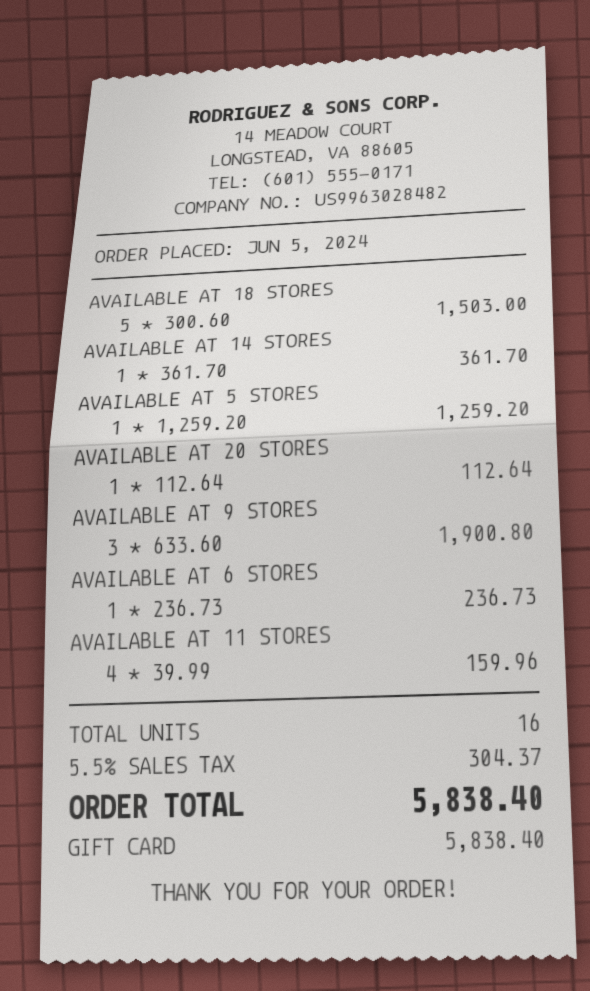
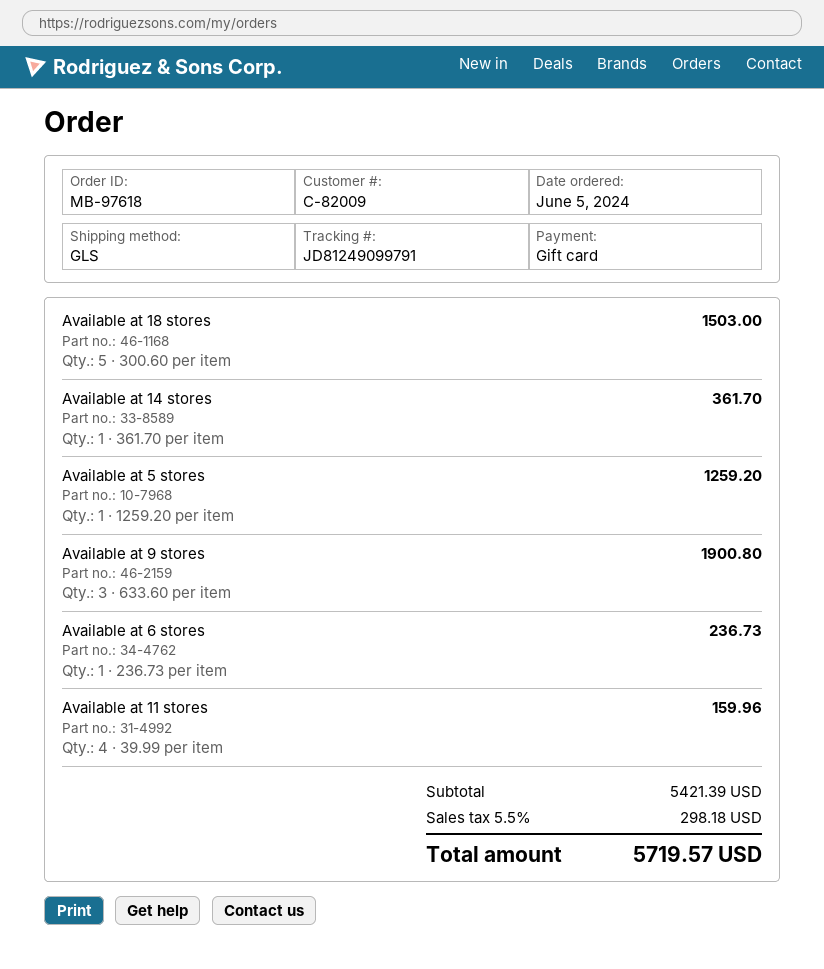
AVAILABLE AT 20 STORES: 1 x 112.64 = 112.64 -> none
tax: 5.5% = 304.37 -> 5.5% = 298.18
total: 5838.40 -> 5719.57

